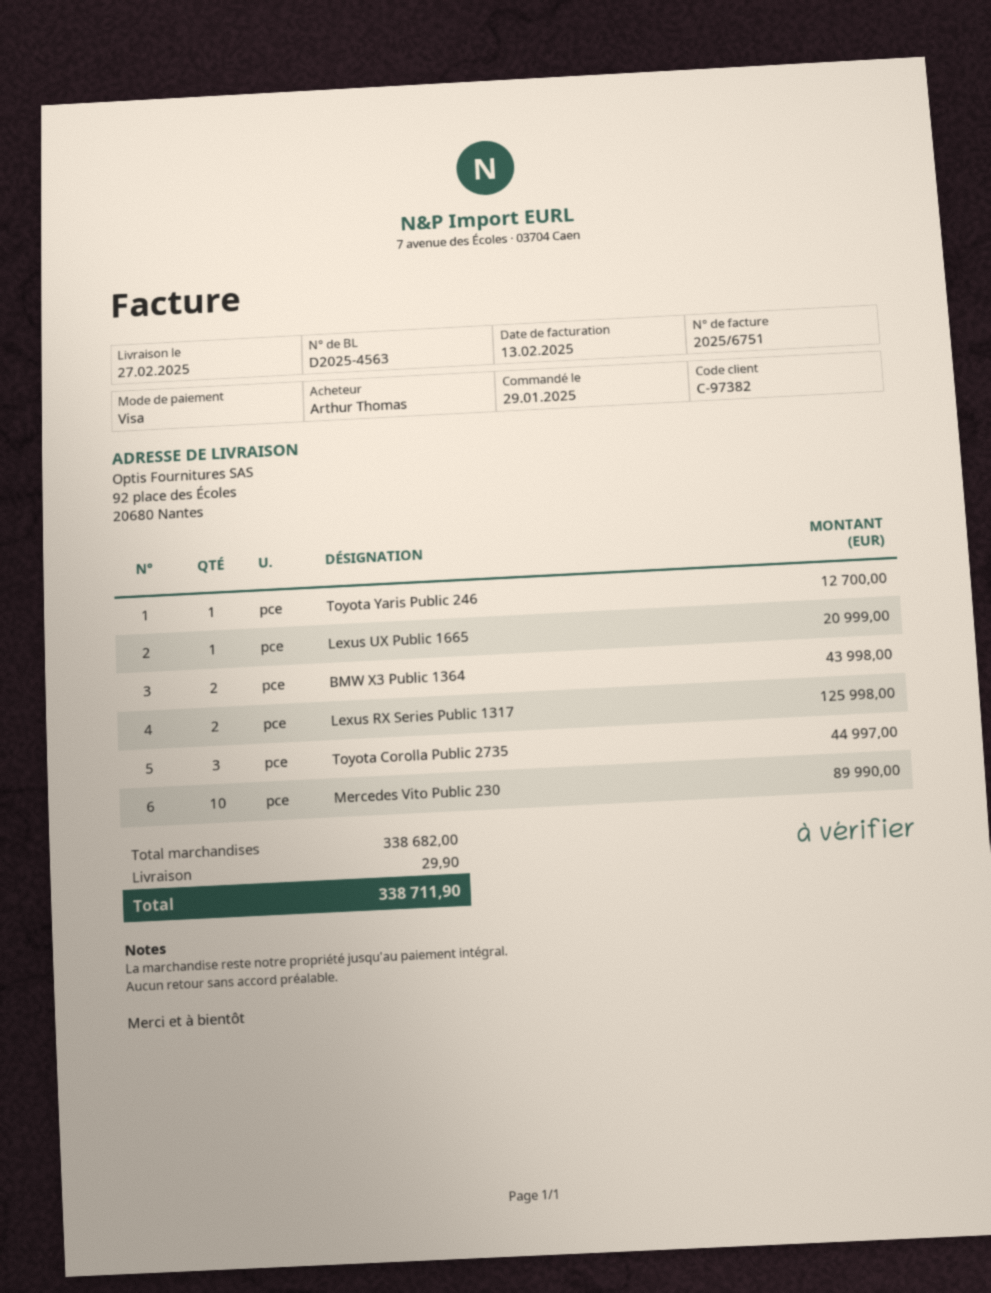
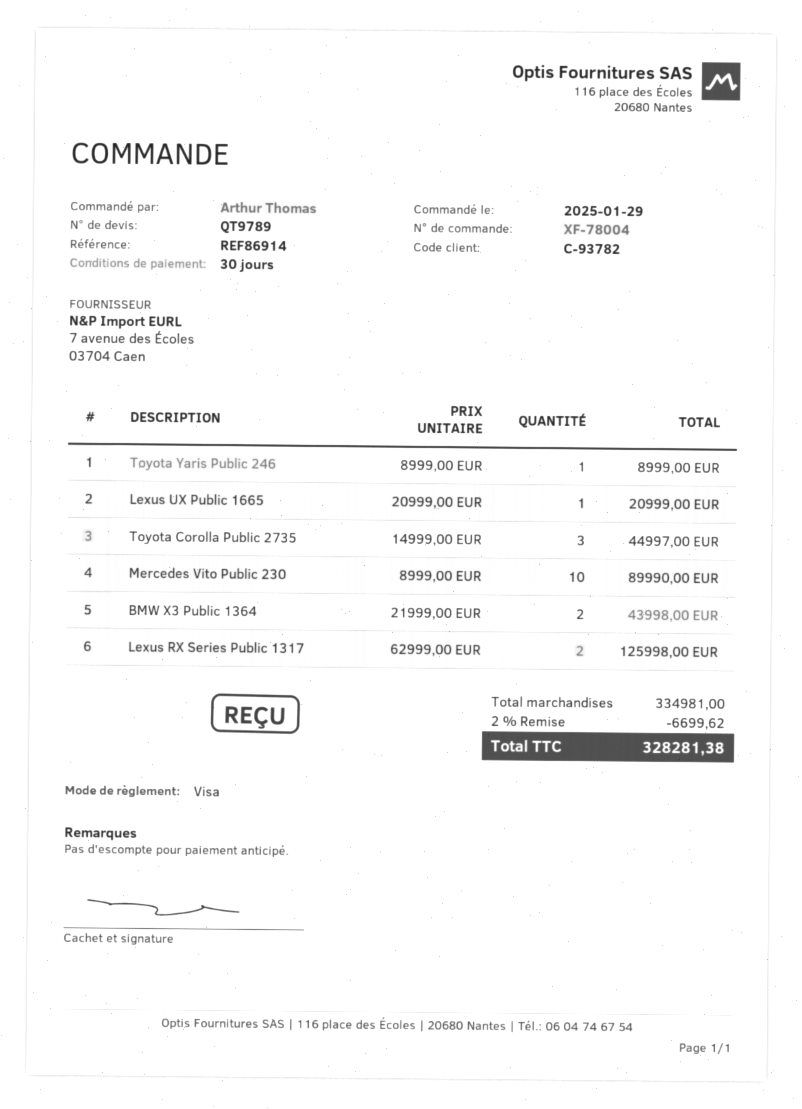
customer number: C-97382 -> C-93782
Toyota Yaris Public 246: 1 for 12700.00 -> 1 for 8999.00
subtotal: 338682.00 -> 334981.00
discount: none -> 2% = 6699.62
shipping: 29.90 -> none
total: 338711.90 -> 328281.38

